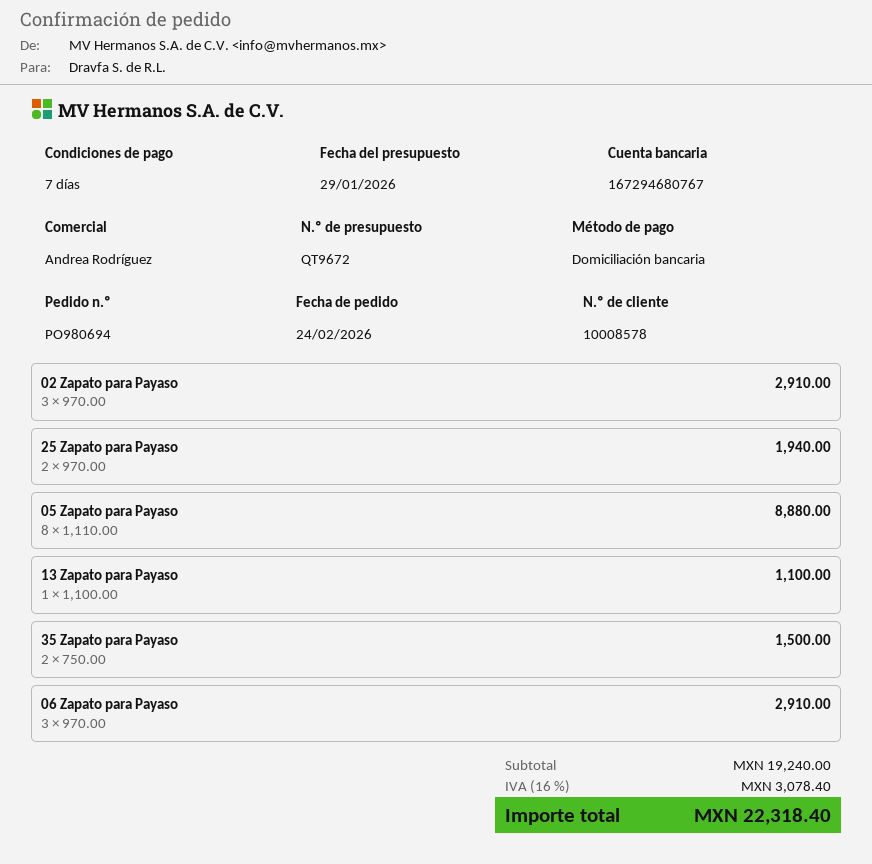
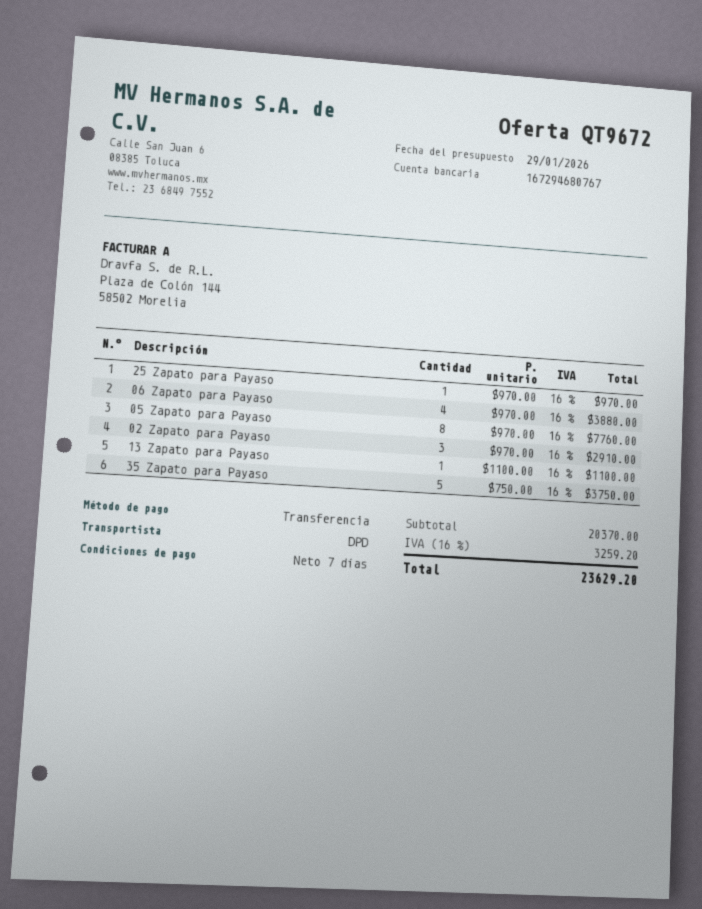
payment method: direct debit -> bank transfer
25 Zapato para Payaso: 2 x 970.00 = 1940.00 -> 1 x 970.00 = 970.00
05 Zapato para Payaso: 8 x 1110.00 = 8880.00 -> 8 x 970.00 = 7760.00
35 Zapato para Payaso: 2 x 750.00 = 1500.00 -> 5 x 750.00 = 3750.00
06 Zapato para Payaso: 3 x 970.00 = 2910.00 -> 4 x 970.00 = 3880.00
subtotal: 19240.00 -> 20370.00
tax: 16% = 3078.40 -> 16% = 3259.20
total: 22318.40 -> 23629.20

